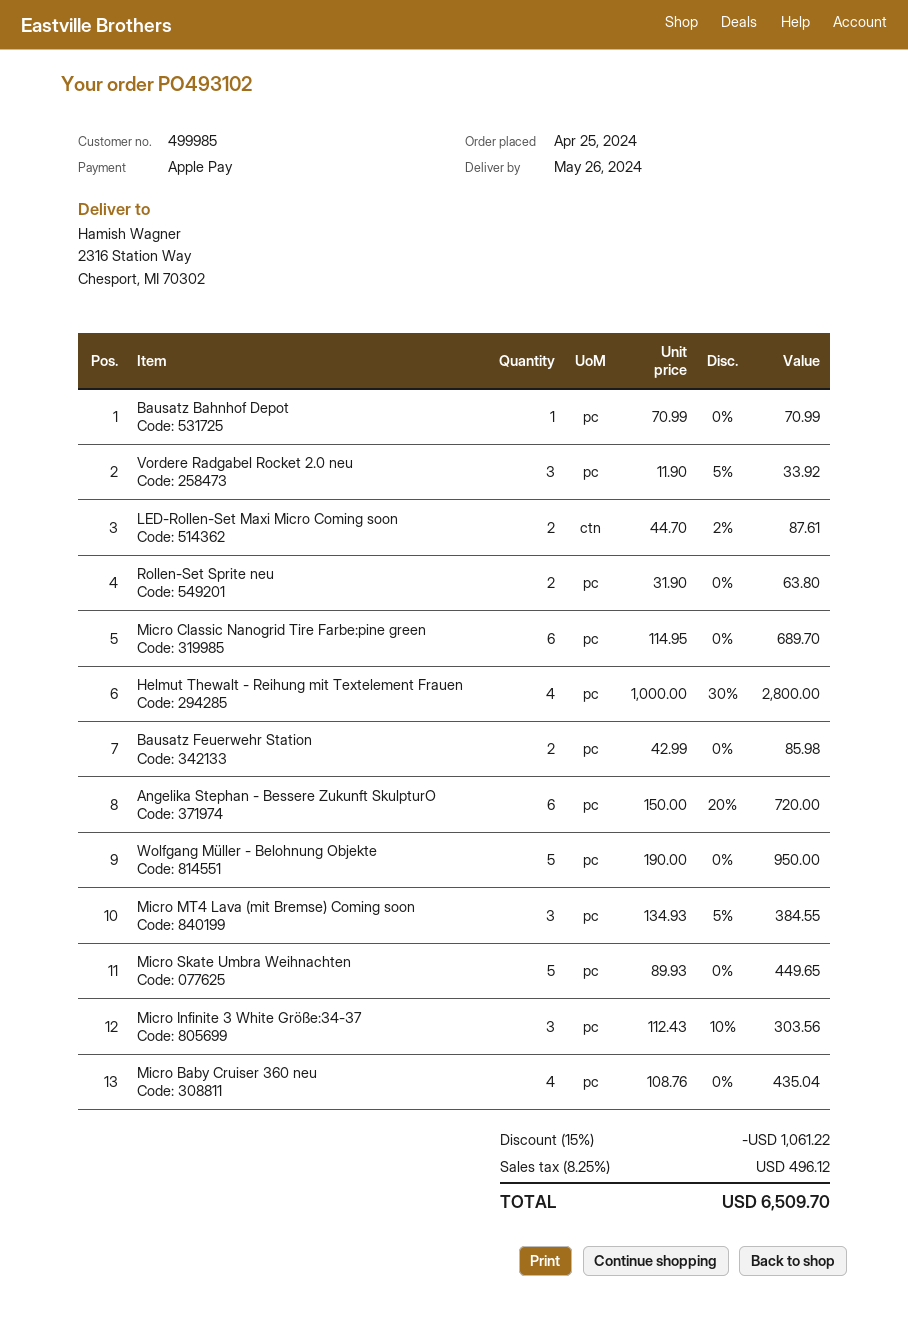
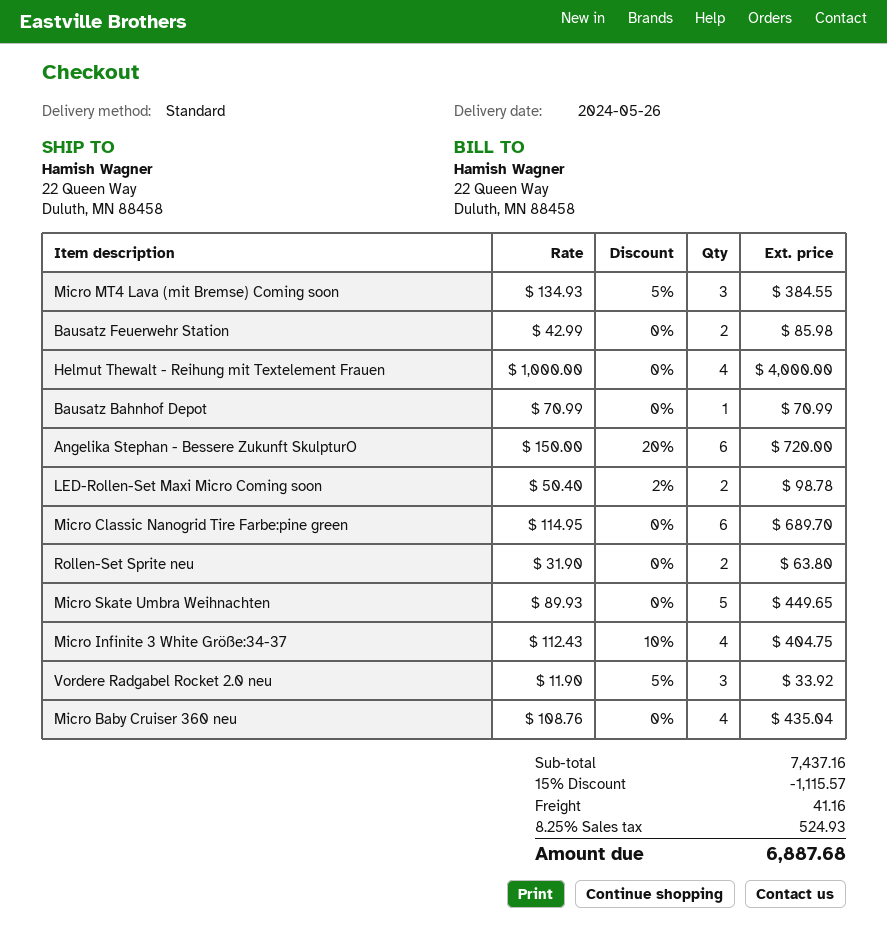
ship to: 2316 Station Way, Chesport, MI 70302 -> 22 Queen Way, Duluth, MN 88458
LED-Rollen-Set Maxi Micro Coming soon: 2 x 44.70 - 2% = 87.61 -> 2 x 50.40 - 2% = 98.78
Helmut Thewalt - Reihung mit Textelement Frauen: 4 x 1000.00 - 30% = 2800.00 -> 4 x 1000.00 = 4000.00
Wolfgang Müller - Belohnung Objekte: 5 x 190.00 = 950.00 -> none
Micro Infinite 3 White Größe:34-37: 3 x 112.43 - 10% = 303.56 -> 4 x 112.43 - 10% = 404.75
discount: 15% = 1061.22 -> 15% = 1115.57
shipping: none -> 41.16
tax: 8.25% = 496.12 -> 8.25% = 524.93
total: 6509.70 -> 6887.68

